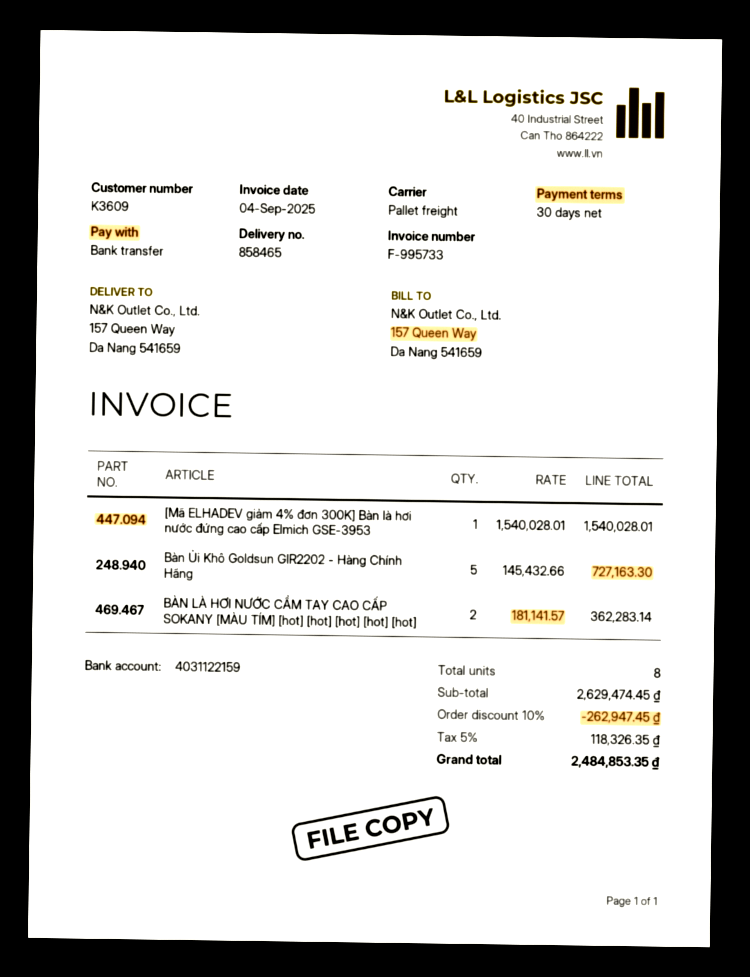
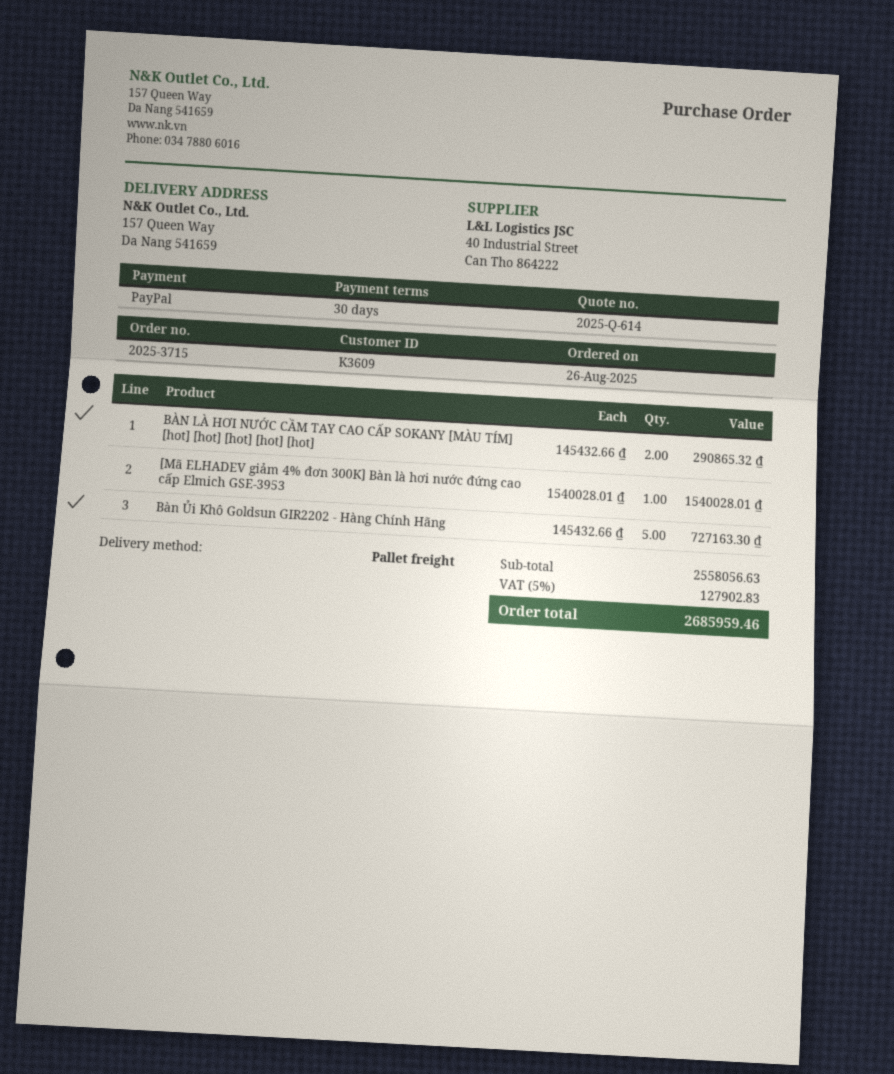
payment method: bank transfer -> PayPal
BÀN LÀ HƠI NƯỚC CẦM TAY CAO CẤP SOKANY [MÀU TÍM] [hot] [hot] [hot] [hot] [hot]: 2 x 181141.57 = 362283.14 -> 2 x 145432.66 = 290865.32
subtotal: 2629474.45 -> 2558056.63
discount: 10% = 262947.45 -> none
tax: 5% = 118326.35 -> 5% = 127902.83
total: 2484853.35 -> 2685959.46

